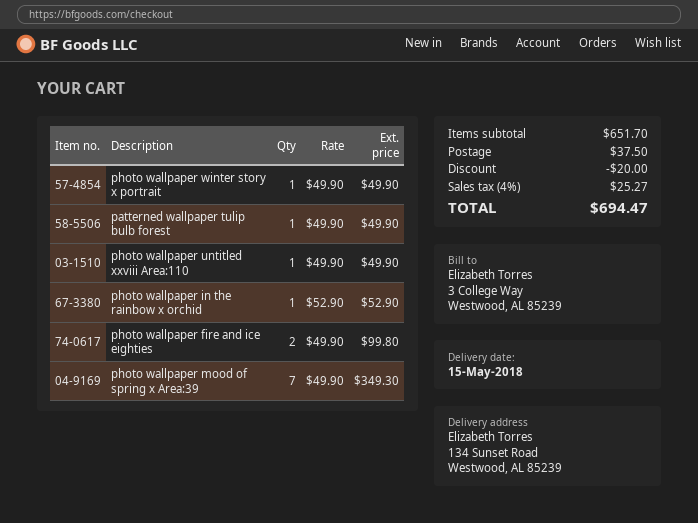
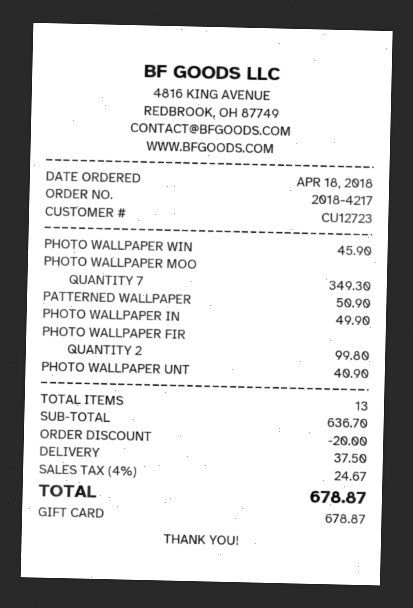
photo wallpaper winter story x portrait: 1 for 49.90 -> 1 for 45.90
patterned wallpaper tulip bulb forest: 1 for 49.90 -> 1 for 50.90
photo wallpaper untitled xxviii Area:110: 1 for 49.90 -> 1 for 40.90
photo wallpaper in the rainbow x orchid: 1 for 52.90 -> 1 for 49.90
subtotal: 651.70 -> 636.70
tax: 4% = 25.27 -> 4% = 24.67
total: 694.47 -> 678.87

